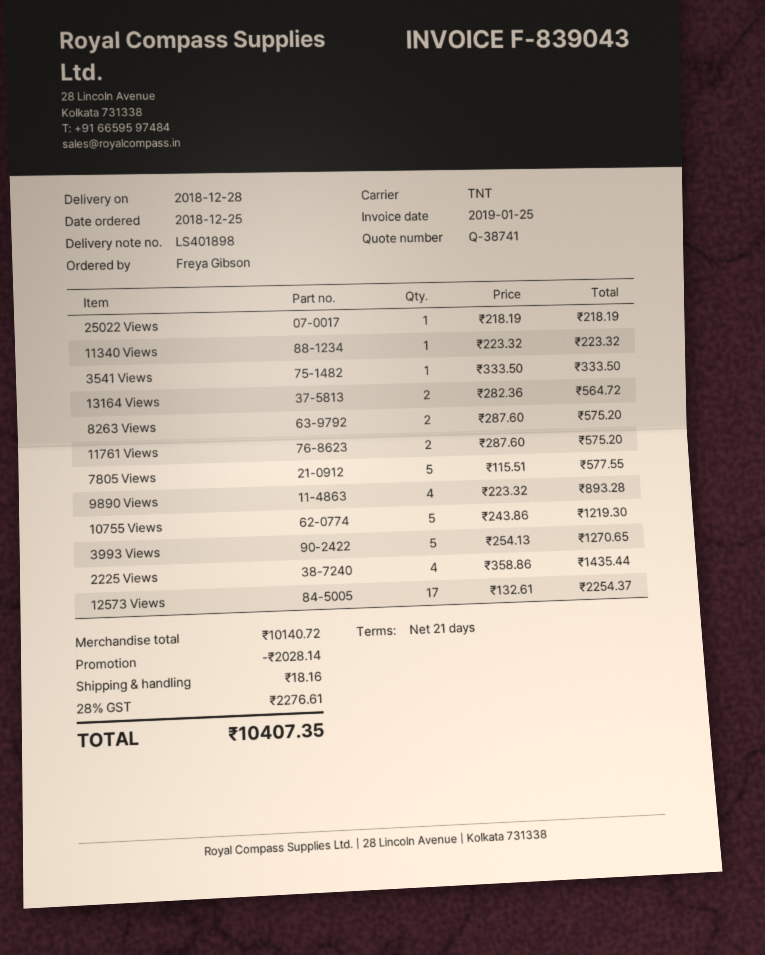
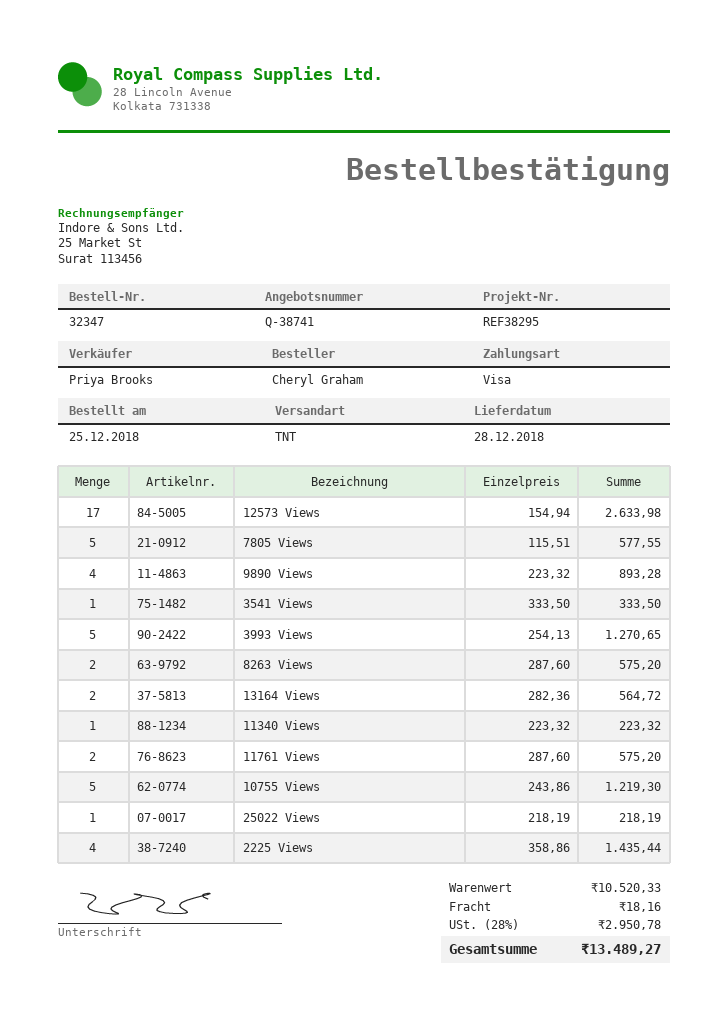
ordered by: Freya Gibson -> Cheryl Graham
12573 Views: 17 x 132.61 = 2254.37 -> 17 x 154.94 = 2633.98
subtotal: 10140.72 -> 10520.33
discount: 2028.14 -> none
tax: 28% = 2276.61 -> 28% = 2950.78
total: 10407.35 -> 13489.27

